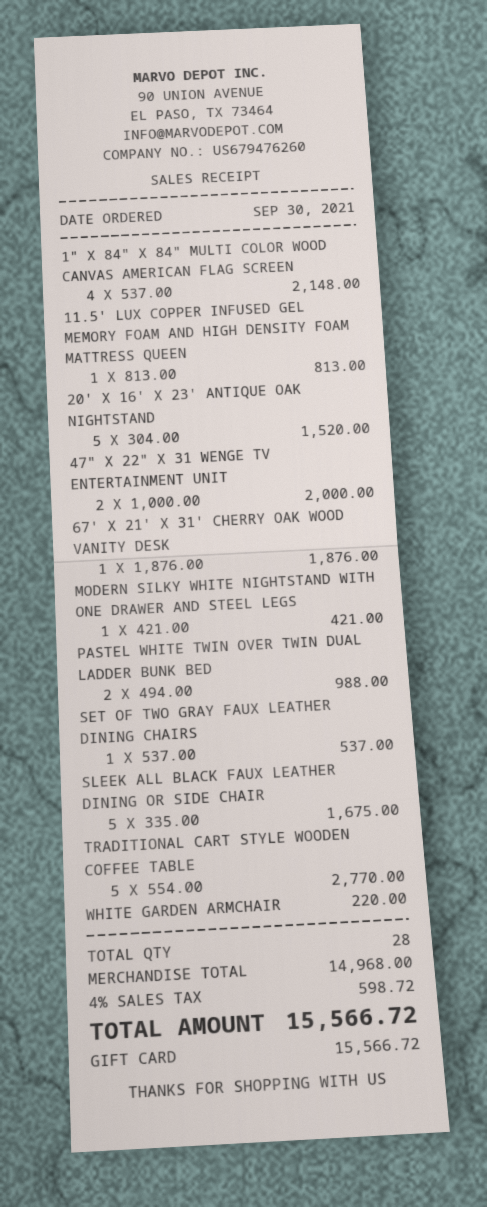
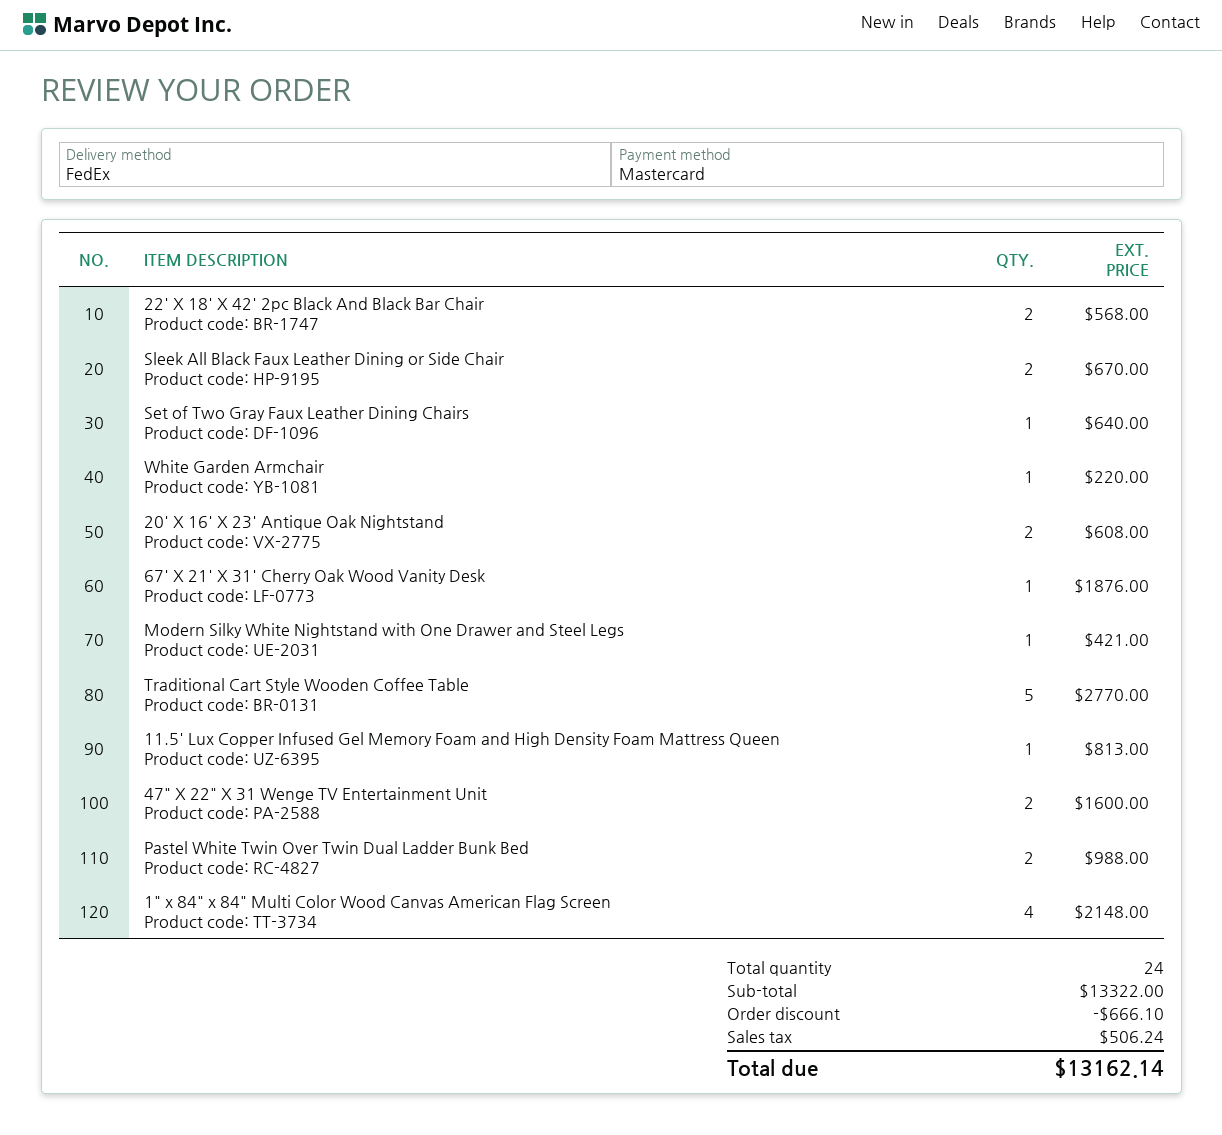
payment method: gift card -> Mastercard
20' X 16' X 23' ANTIQUE OAK NIGHTSTAND: 5 for 1520.00 -> 2 for 608.00
47" X 22" X 31 WENGE TV ENTERTAINMENT UNIT: 2 for 2000.00 -> 2 for 1600.00
SET OF TWO GRAY FAUX LEATHER DINING CHAIRS: 1 for 537.00 -> 1 for 640.00
SLEEK ALL BLACK FAUX LEATHER DINING OR SIDE CHAIR: 5 for 1675.00 -> 2 for 670.00
22' X 18' X 42' 2pc Black And Black Bar Chair: none -> 2 for 568.00
total quantity: 28 -> 24
subtotal: 14968.00 -> 13322.00
discount: none -> 666.10
tax: 598.72 -> 506.24
total: 15566.72 -> 13162.14

